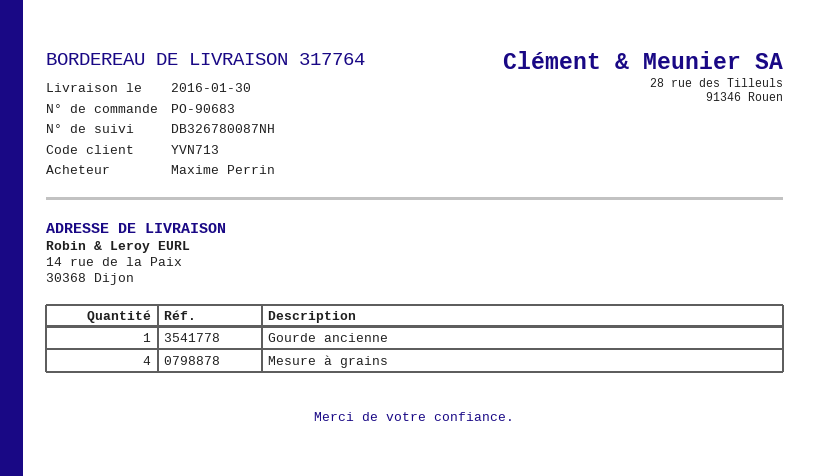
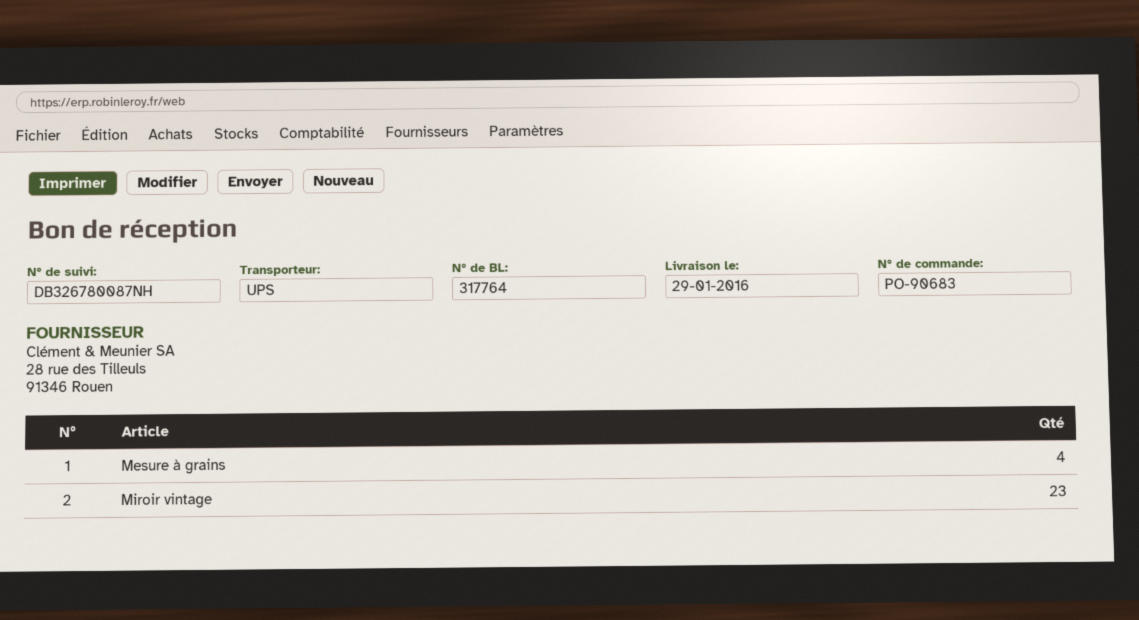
delivery date: 2016-01-30 -> 2016-01-29
Gourde ancienne: 1 -> none
Miroir vintage: none -> 23

